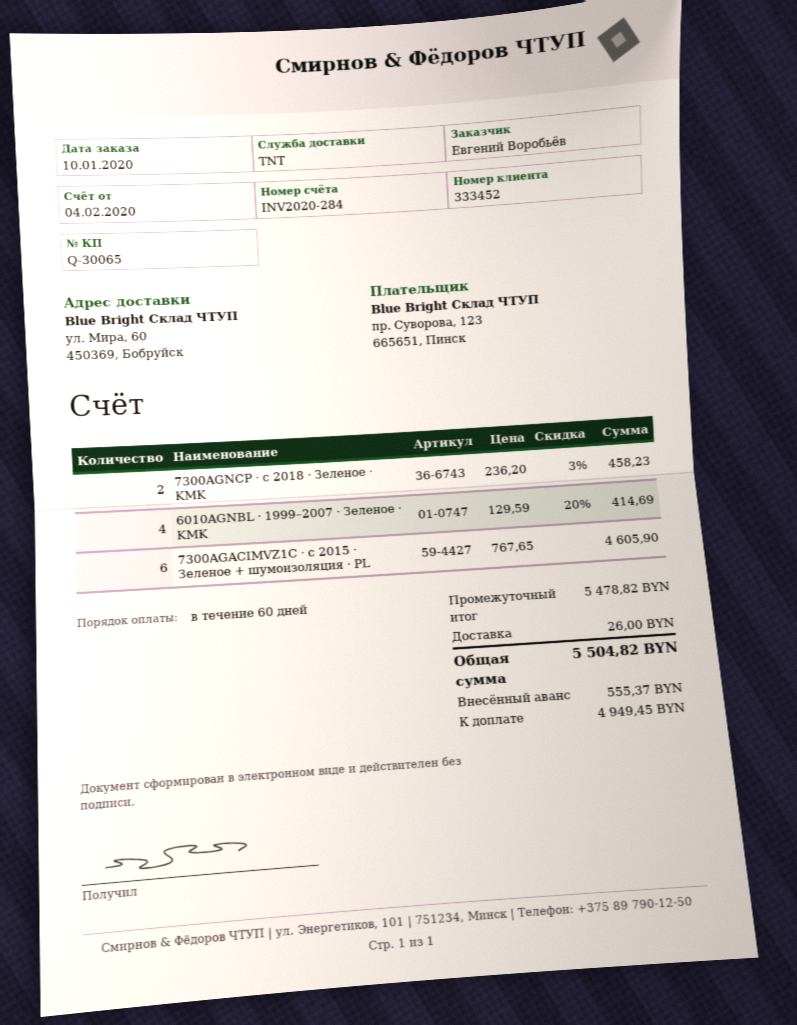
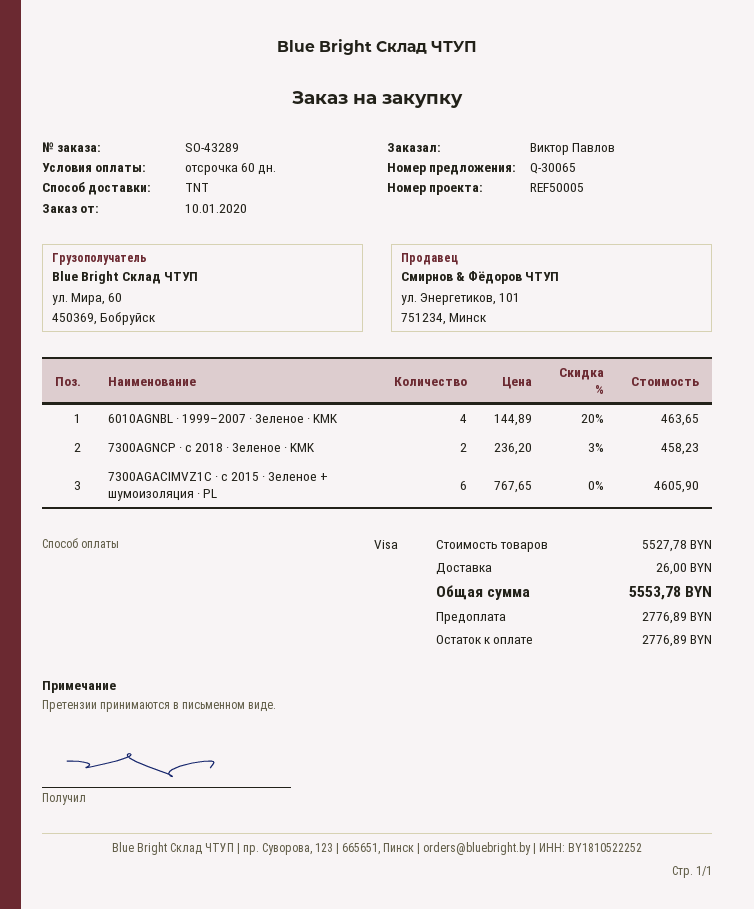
ordered by: Евгений Воробьёв -> Виктор Павлов
6010AGNBL · 1999–2007 · Зеленое · KMK: 4 x 129.59 - 20% = 414.69 -> 4 x 144.89 - 20% = 463.65
subtotal: 5478.82 -> 5527.78
total: 5504.82 -> 5553.78
deposit: 555.37 -> 2776.89
balance: 4949.45 -> 2776.89

